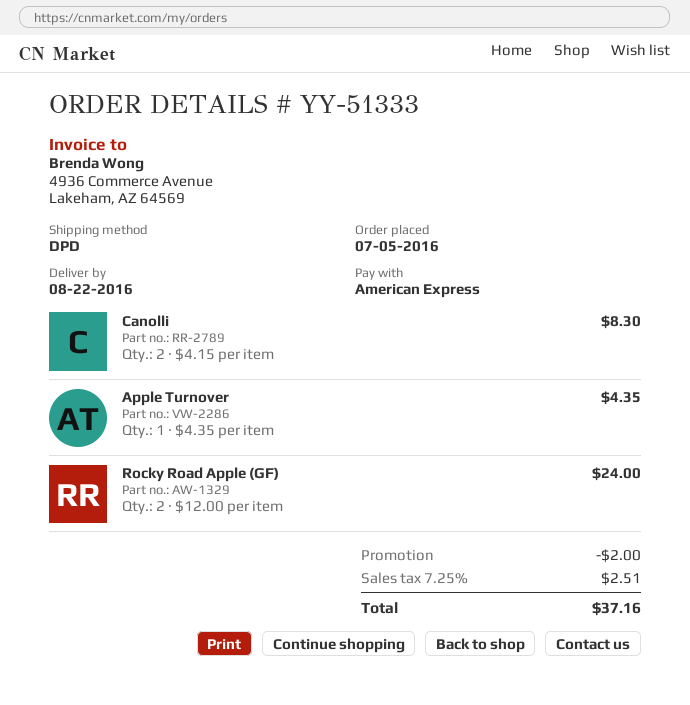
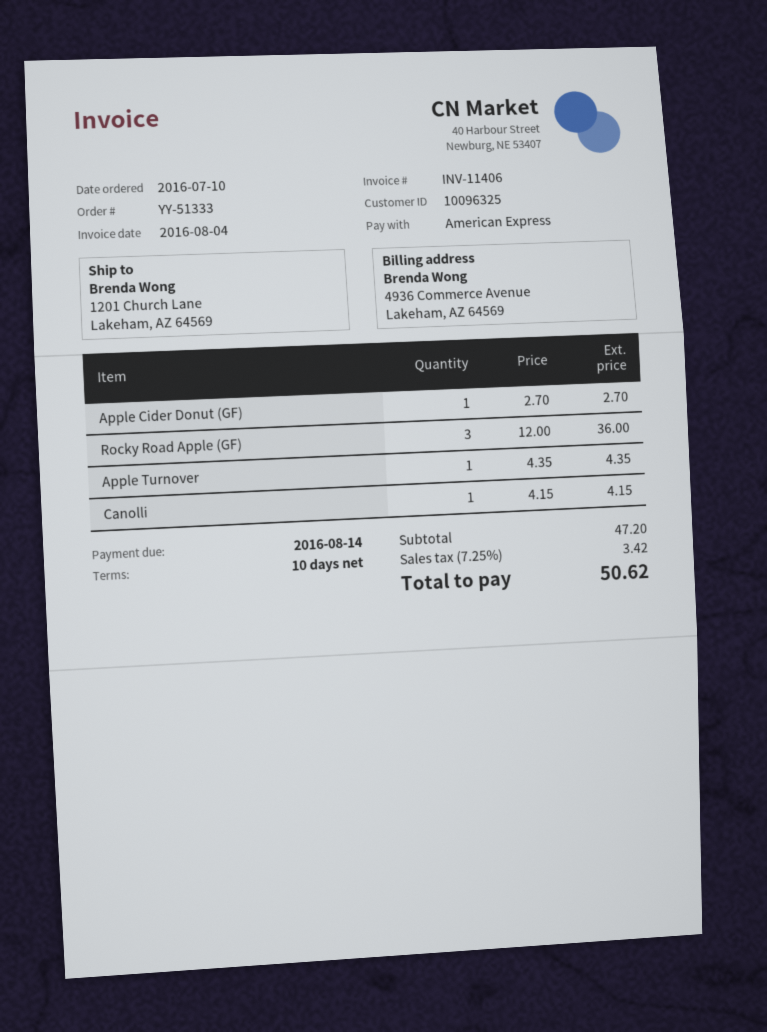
order date: 2016-07-05 -> 2016-07-10
Canolli: 2 x 4.15 = 8.30 -> 1 x 4.15 = 4.15
Rocky Road Apple (GF): 2 x 12.00 = 24.00 -> 3 x 12.00 = 36.00
Apple Cider Donut (GF): none -> 1 x 2.70 = 2.70
discount: 2.00 -> none
tax: 7.25% = 2.51 -> 7.25% = 3.42
total: 37.16 -> 50.62

